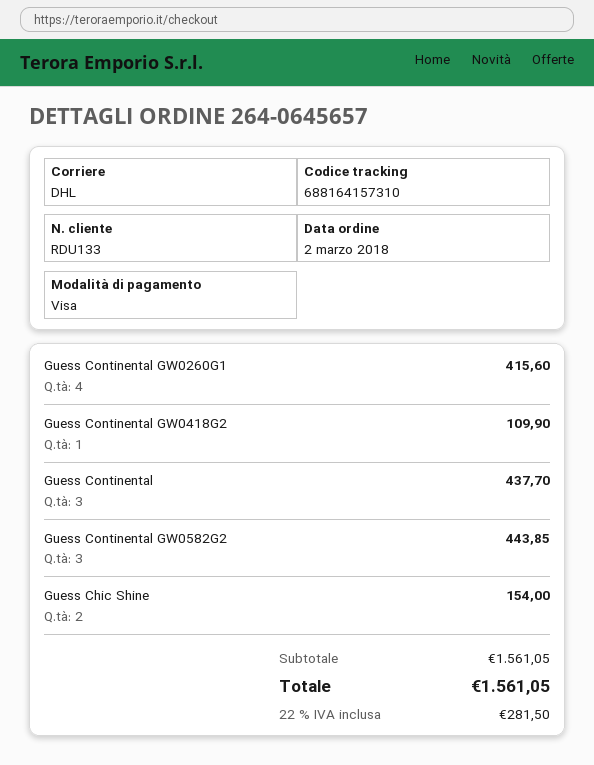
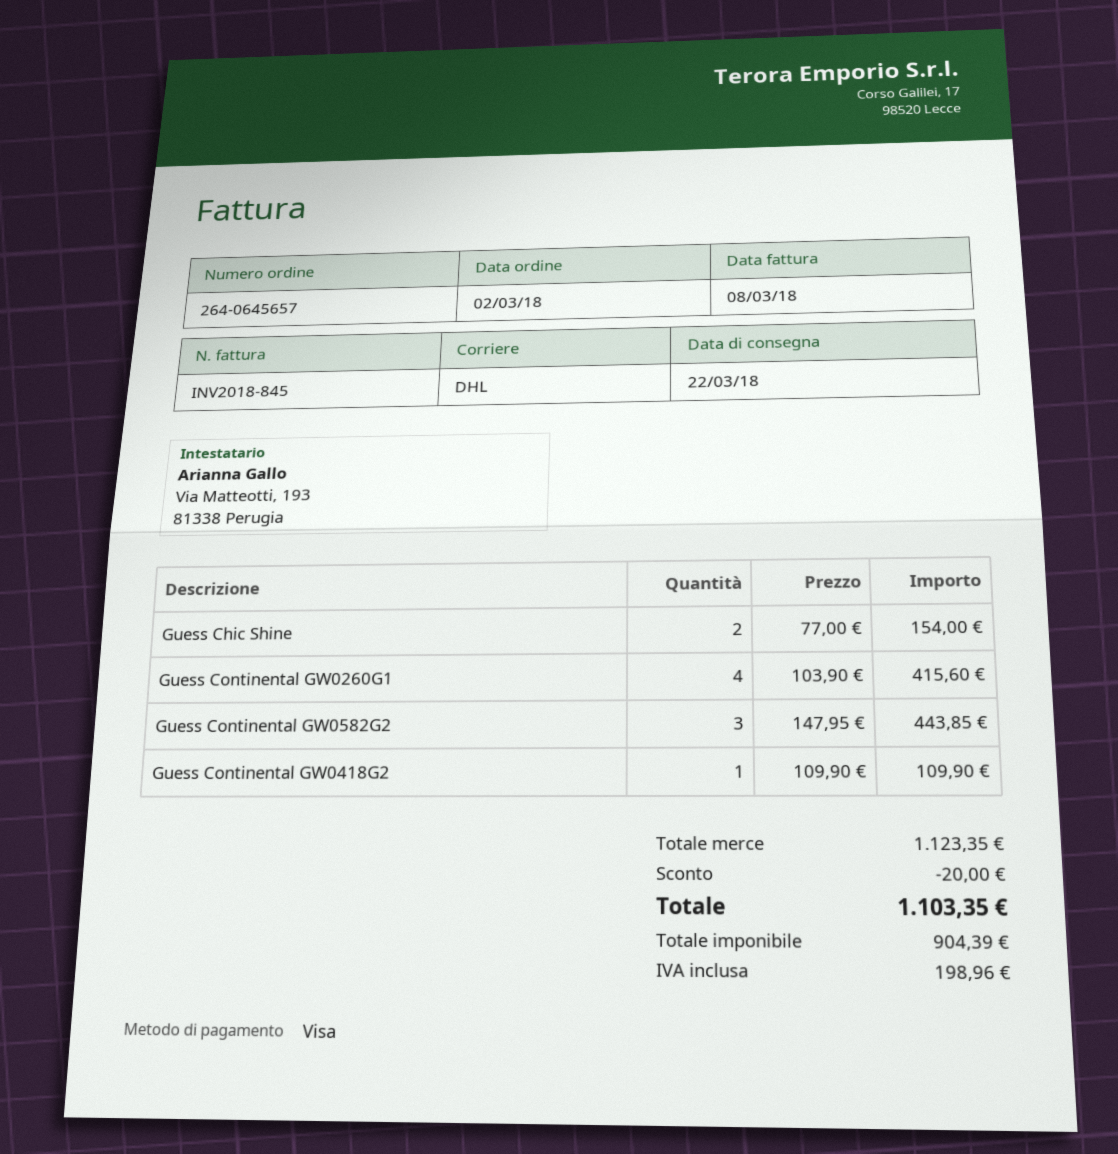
Guess Continental: 3 for 437.70 -> none
subtotal: 1561.05 -> 1123.35
discount: none -> 20.00
tax: 281.50 -> 198.96
total: 1561.05 -> 1103.35

